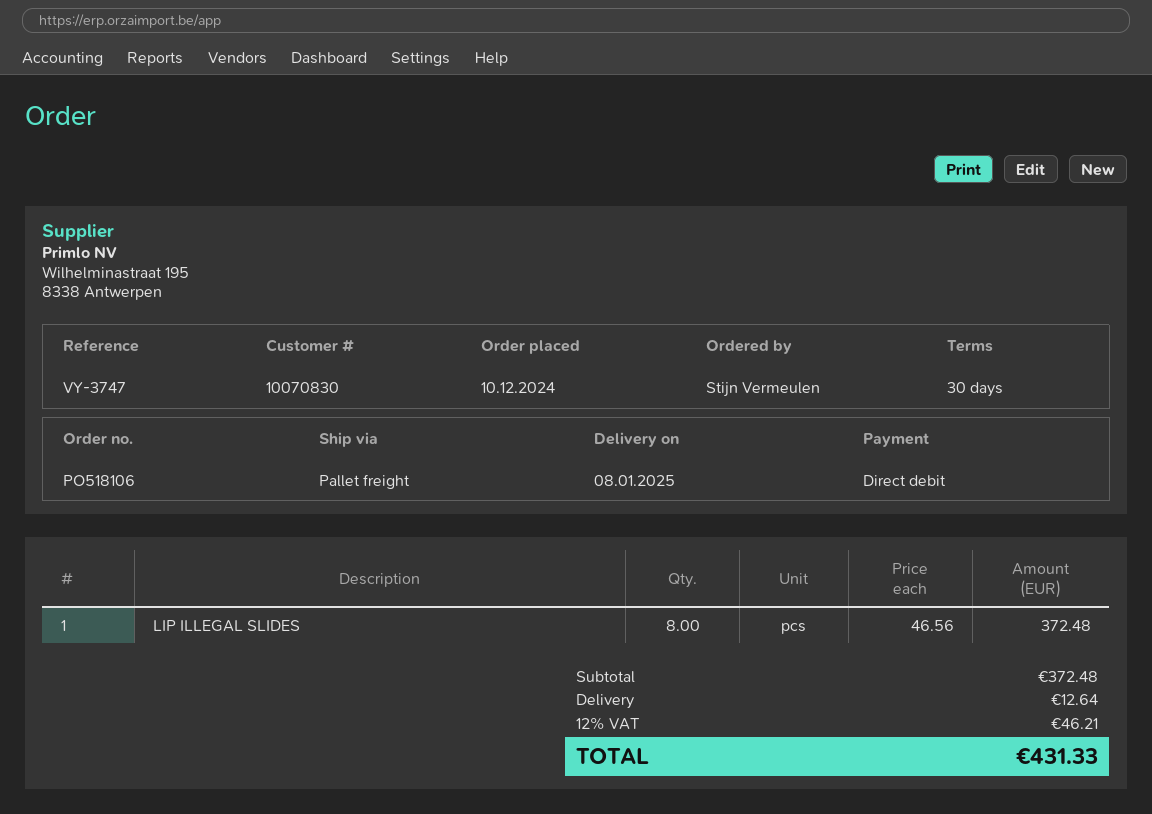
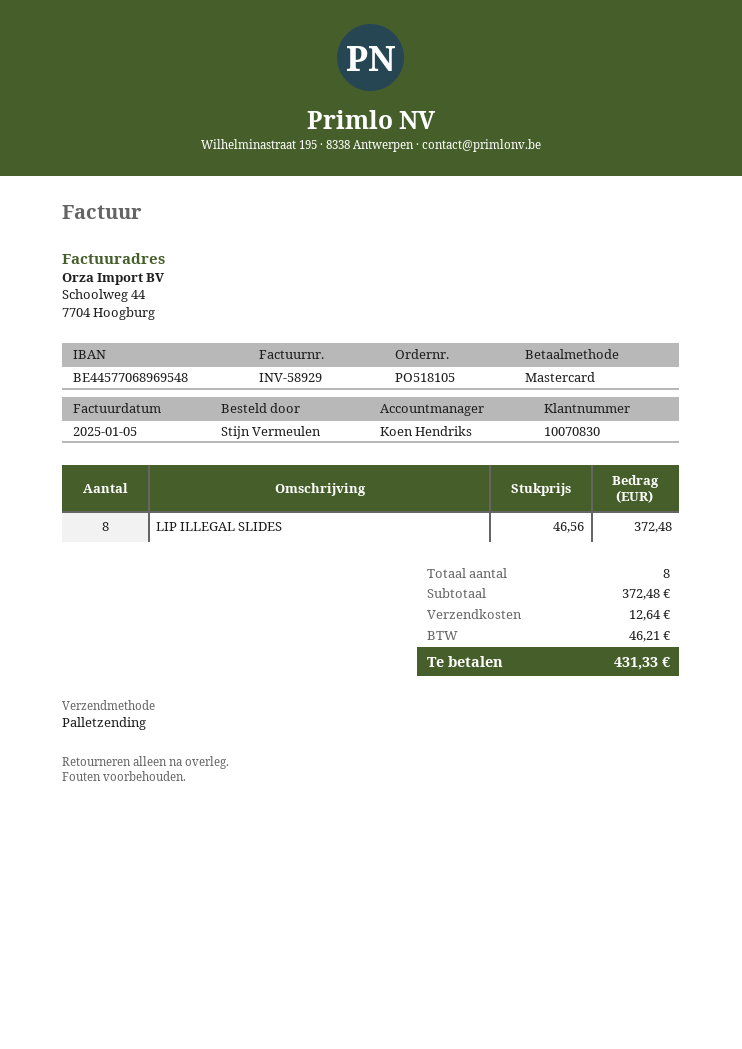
order number: PO518106 -> PO518105
payment method: direct debit -> Mastercard

